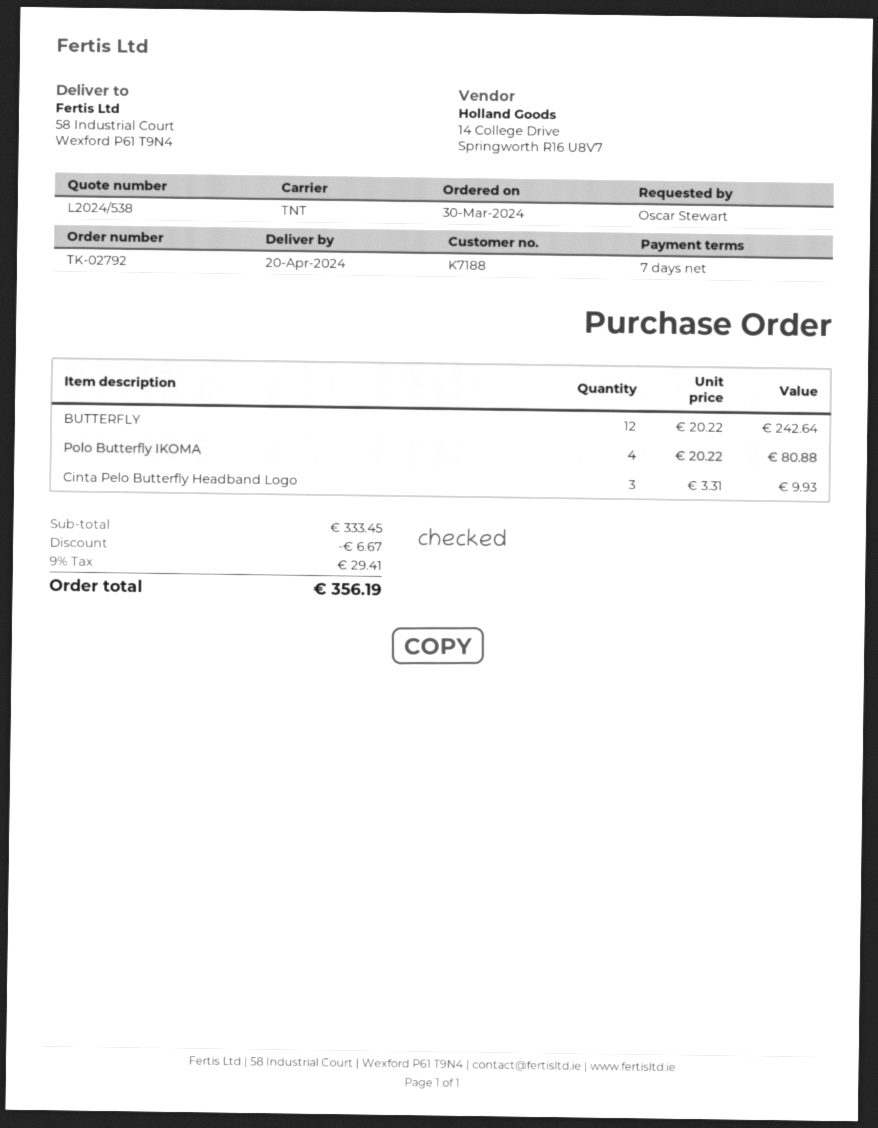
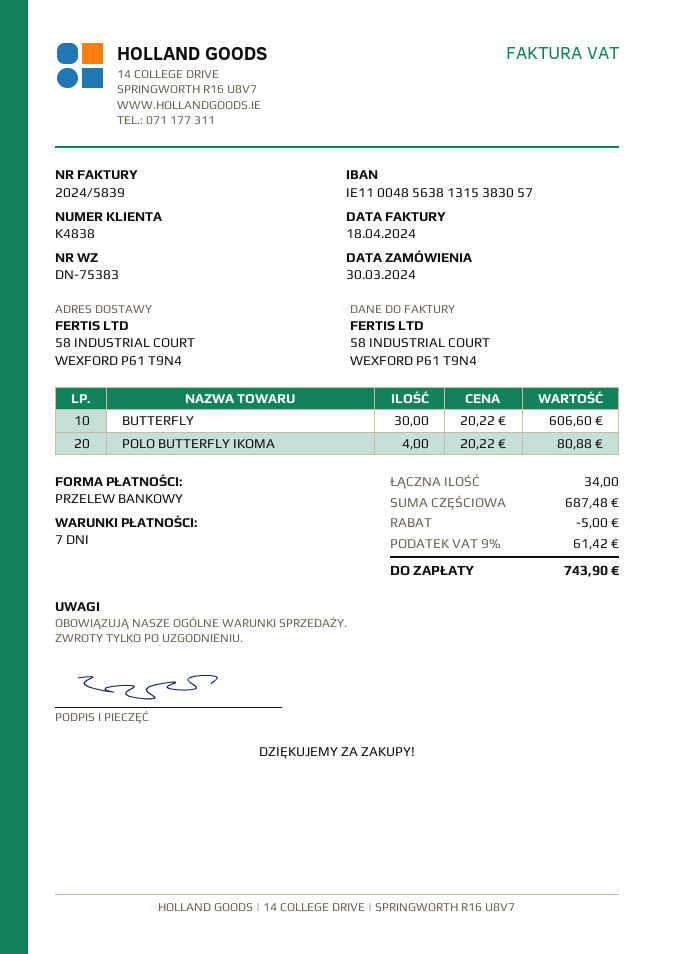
customer number: K7188 -> K4838
BUTTERFLY: 12 x 20.22 = 242.64 -> 30 x 20.22 = 606.60
Cinta Pelo Butterfly Headband Logo: 3 x 3.31 = 9.93 -> none
subtotal: 333.45 -> 687.48
discount: 6.67 -> 5.00
tax: 9% = 29.41 -> 9% = 61.42
total: 356.19 -> 743.90

